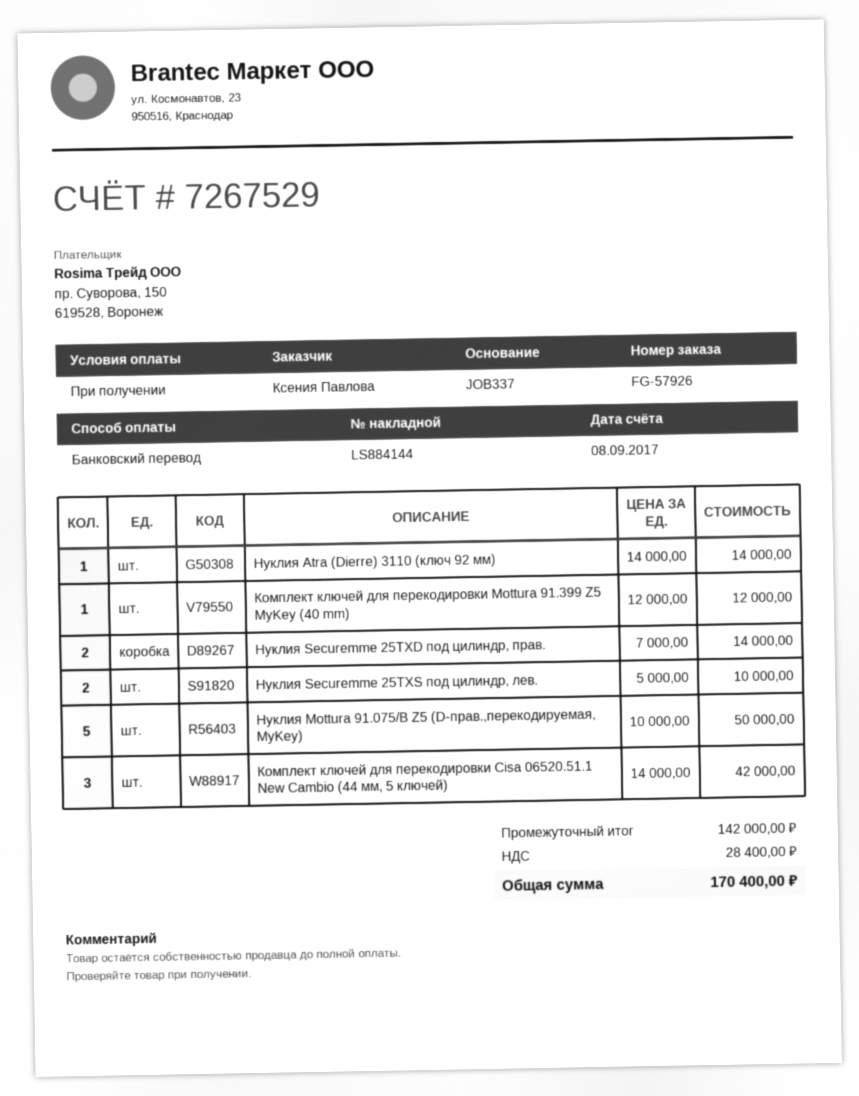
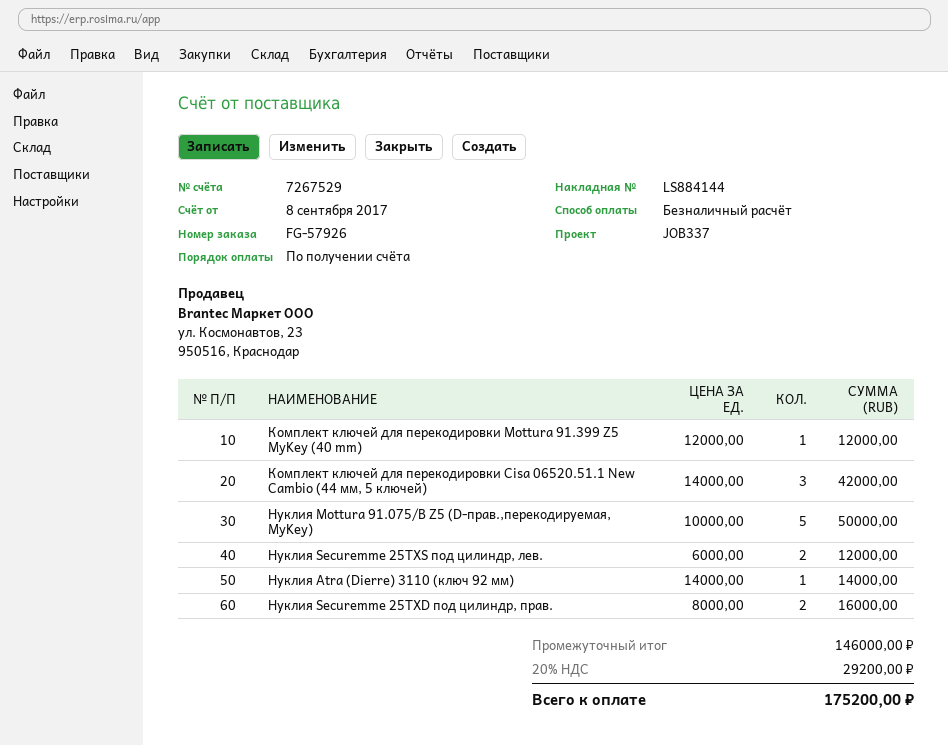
Нуклия Securemme 25TXD под цилиндр, прав.: 2 x 7000.00 = 14000.00 -> 2 x 8000.00 = 16000.00
Нуклия Securemme 25TXS под цилиндр, лев.: 2 x 5000.00 = 10000.00 -> 2 x 6000.00 = 12000.00
subtotal: 142000.00 -> 146000.00
tax: 28400.00 -> 29200.00
total: 170400.00 -> 175200.00

